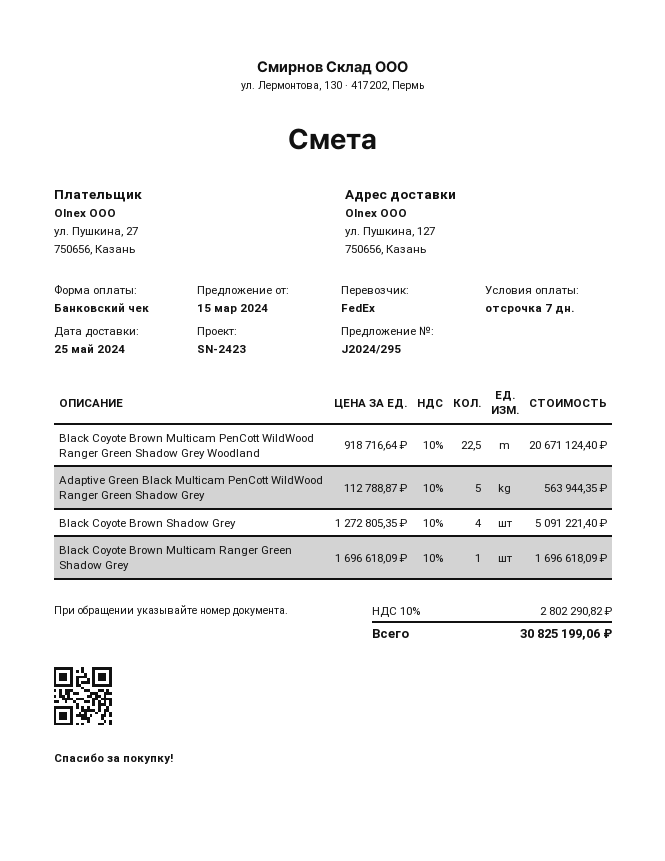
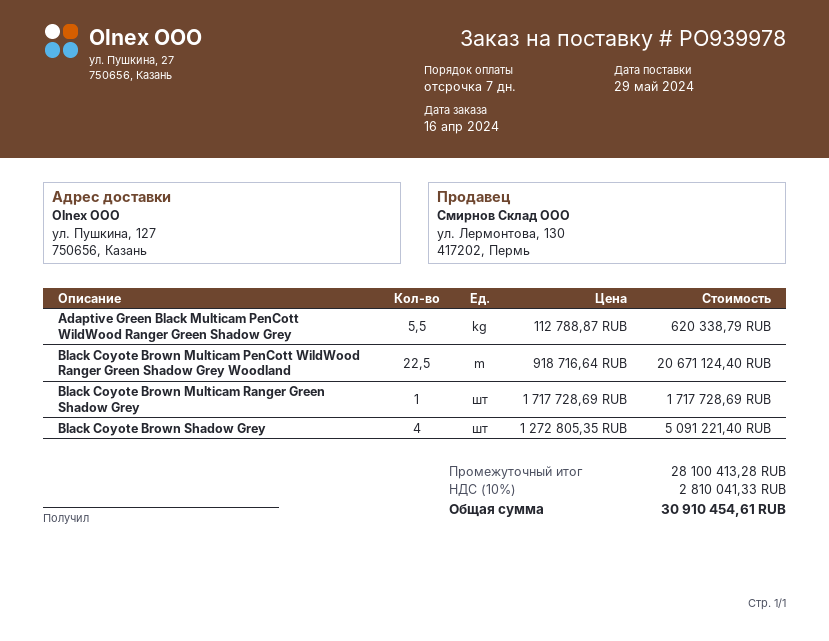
delivery date: 2024-05-25 -> 2024-05-29
Adaptive Green Black Multicam PenCott WildWood Ranger Green Shadow Grey: 5 x 112788.87 = 563944.35 -> 5.5 x 112788.87 = 620338.79
Black Coyote Brown Multicam Ranger Green Shadow Grey: 1 x 1696618.09 = 1696618.09 -> 1 x 1717728.69 = 1717728.69
tax: 10% = 2802290.82 -> 10% = 2810041.33
total: 30825199.06 -> 30910454.61

